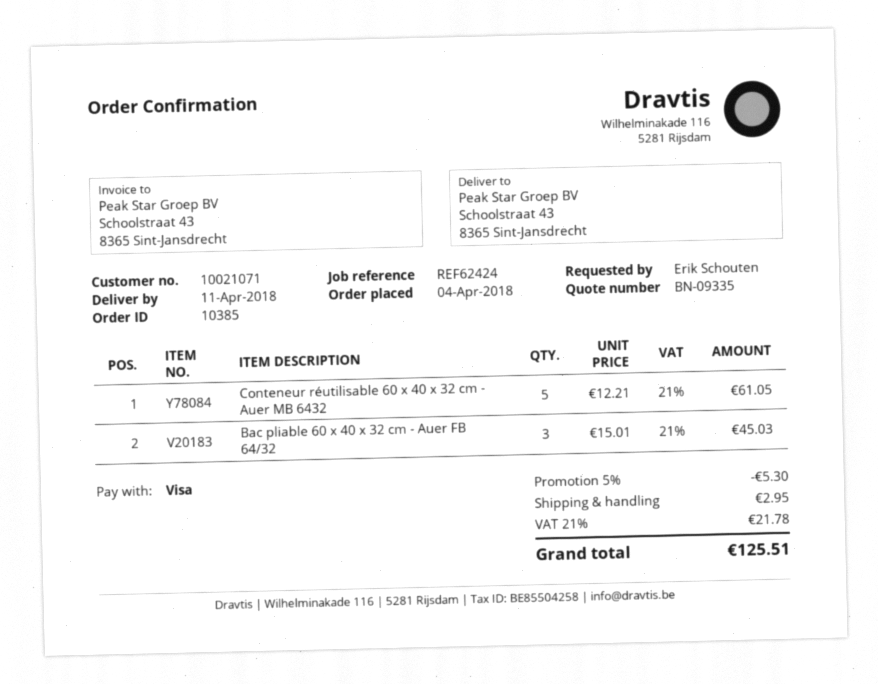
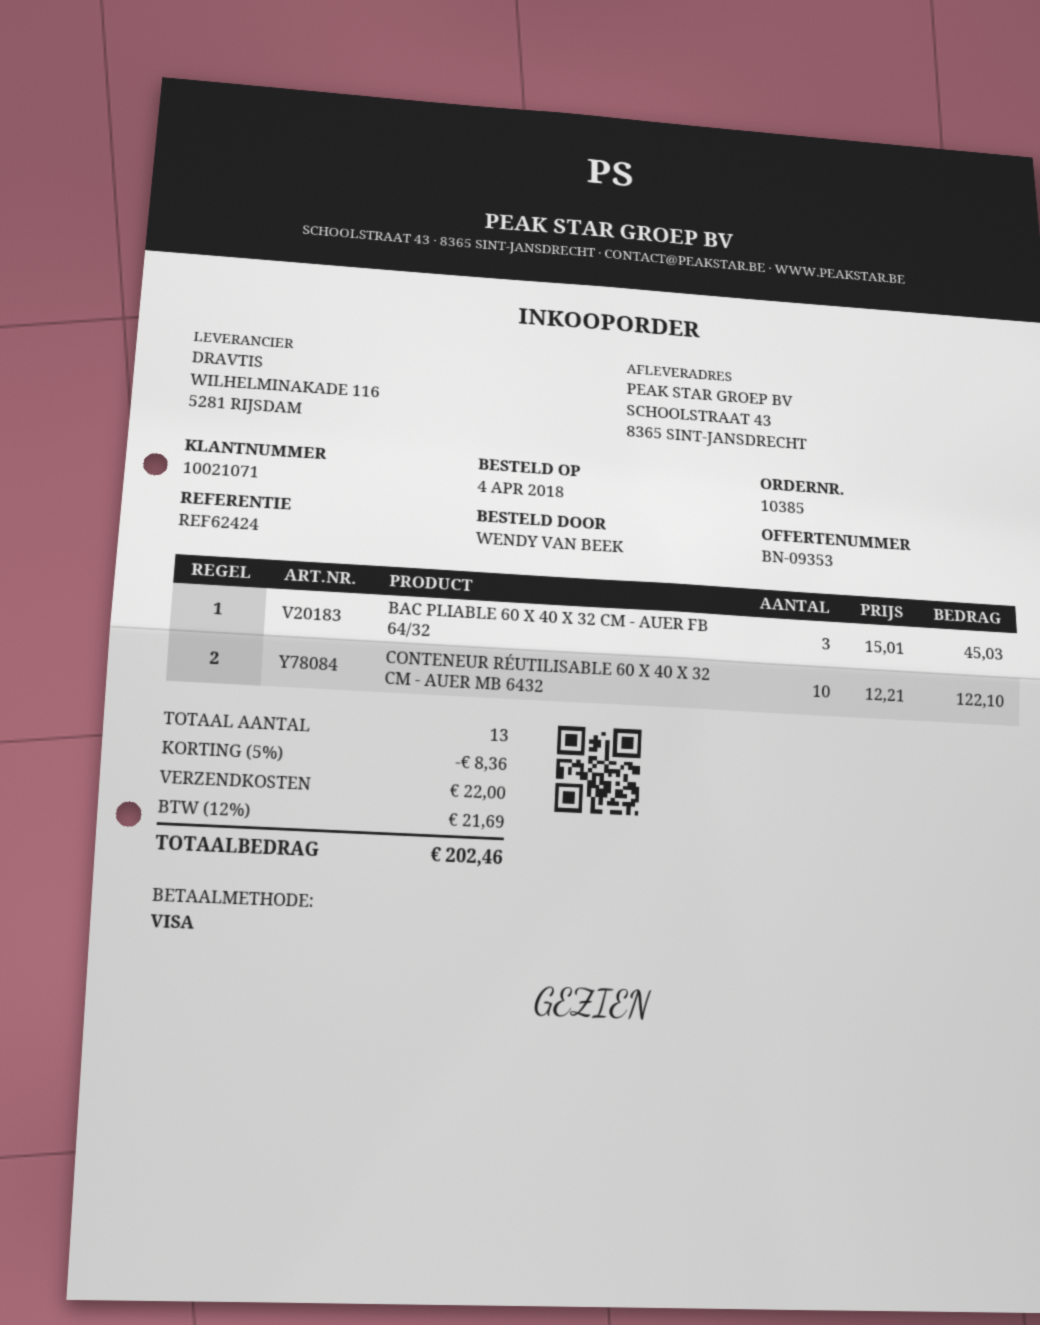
quote number: BN-09335 -> BN-09353
ordered by: Erik Schouten -> WENDY VAN BEEK
Conteneur réutilisable 60 x 40 x 32 cm - Auer MB 6432: 5 x 12.21 = 61.05 -> 10 x 12.21 = 122.10
discount: 5% = 5.30 -> 5% = 8.36
shipping: 2.95 -> 22.00
tax: 21% = 21.78 -> 12% = 21.69
total: 125.51 -> 202.46

